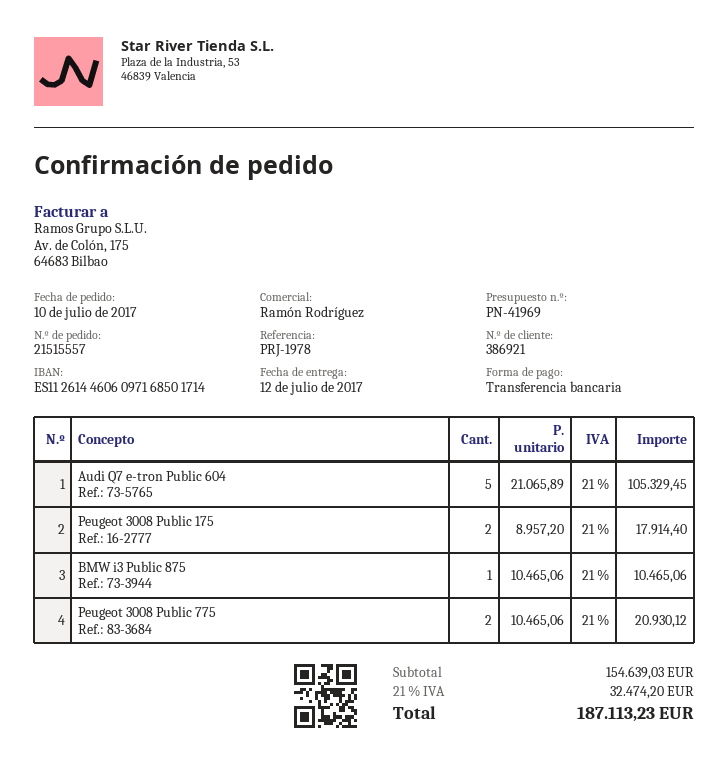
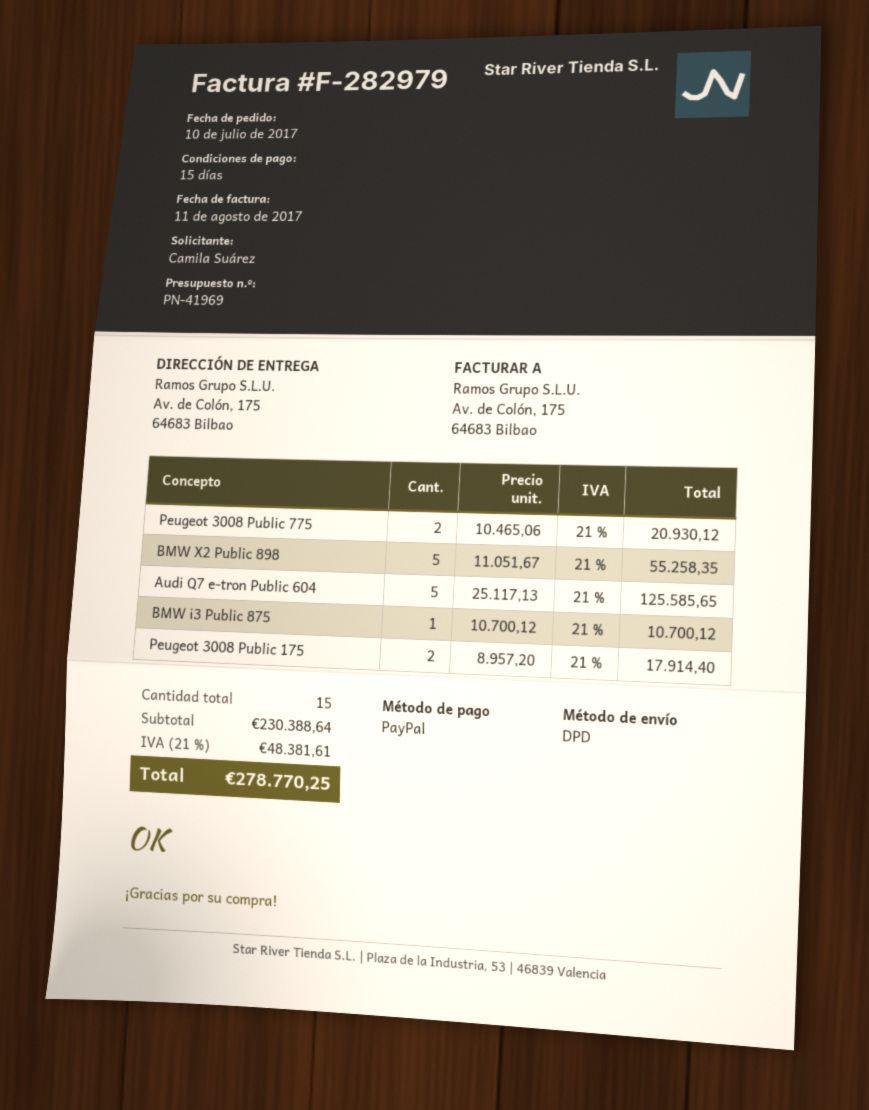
payment method: bank transfer -> PayPal
Audi Q7 e-tron Public 604: 5 x 21065.89 = 105329.45 -> 5 x 25117.13 = 125585.65
BMW i3 Public 875: 1 x 10465.06 = 10465.06 -> 1 x 10700.12 = 10700.12
BMW X2 Public 898: none -> 5 x 11051.67 = 55258.35
subtotal: 154639.03 -> 230388.64
tax: 21% = 32474.20 -> 21% = 48381.61
total: 187113.23 -> 278770.25

